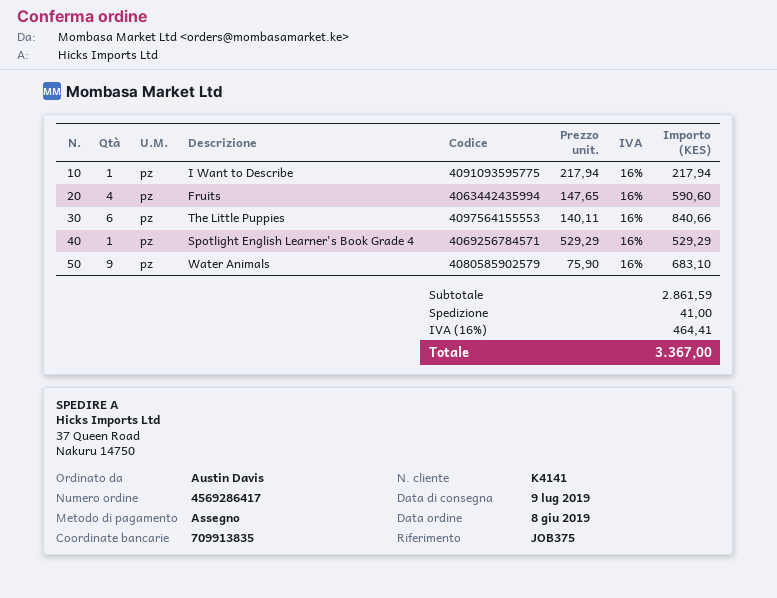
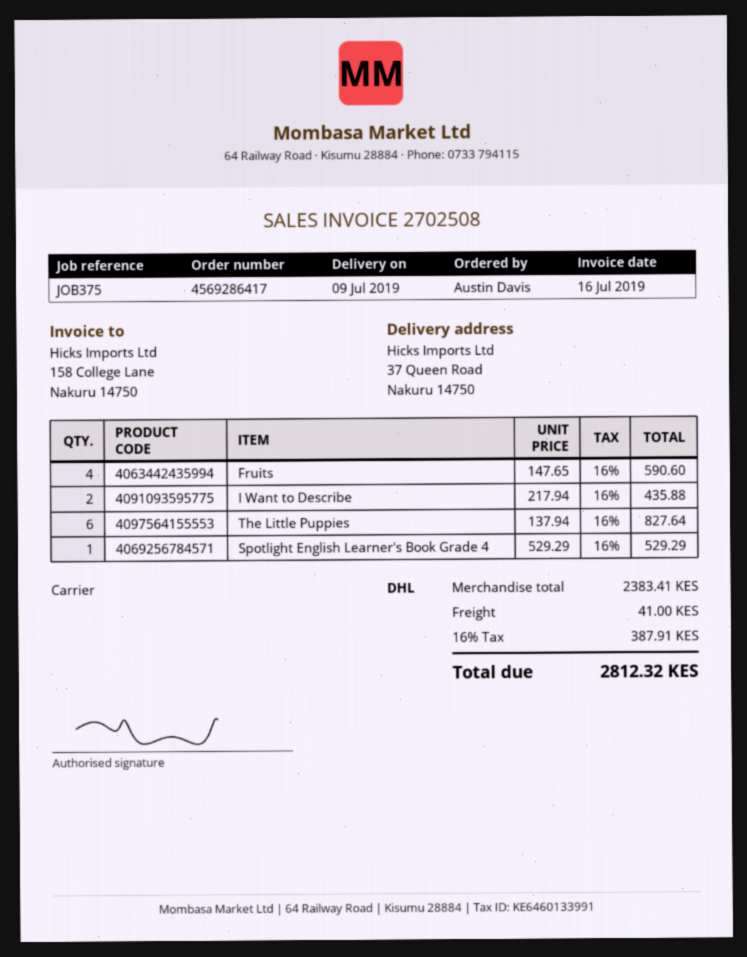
I Want to Describe: 1 x 217.94 = 217.94 -> 2 x 217.94 = 435.88
The Little Puppies: 6 x 140.11 = 840.66 -> 6 x 137.94 = 827.64
Water Animals: 9 x 75.90 = 683.10 -> none
subtotal: 2861.59 -> 2383.41
tax: 16% = 464.41 -> 16% = 387.91
total: 3367.00 -> 2812.32

